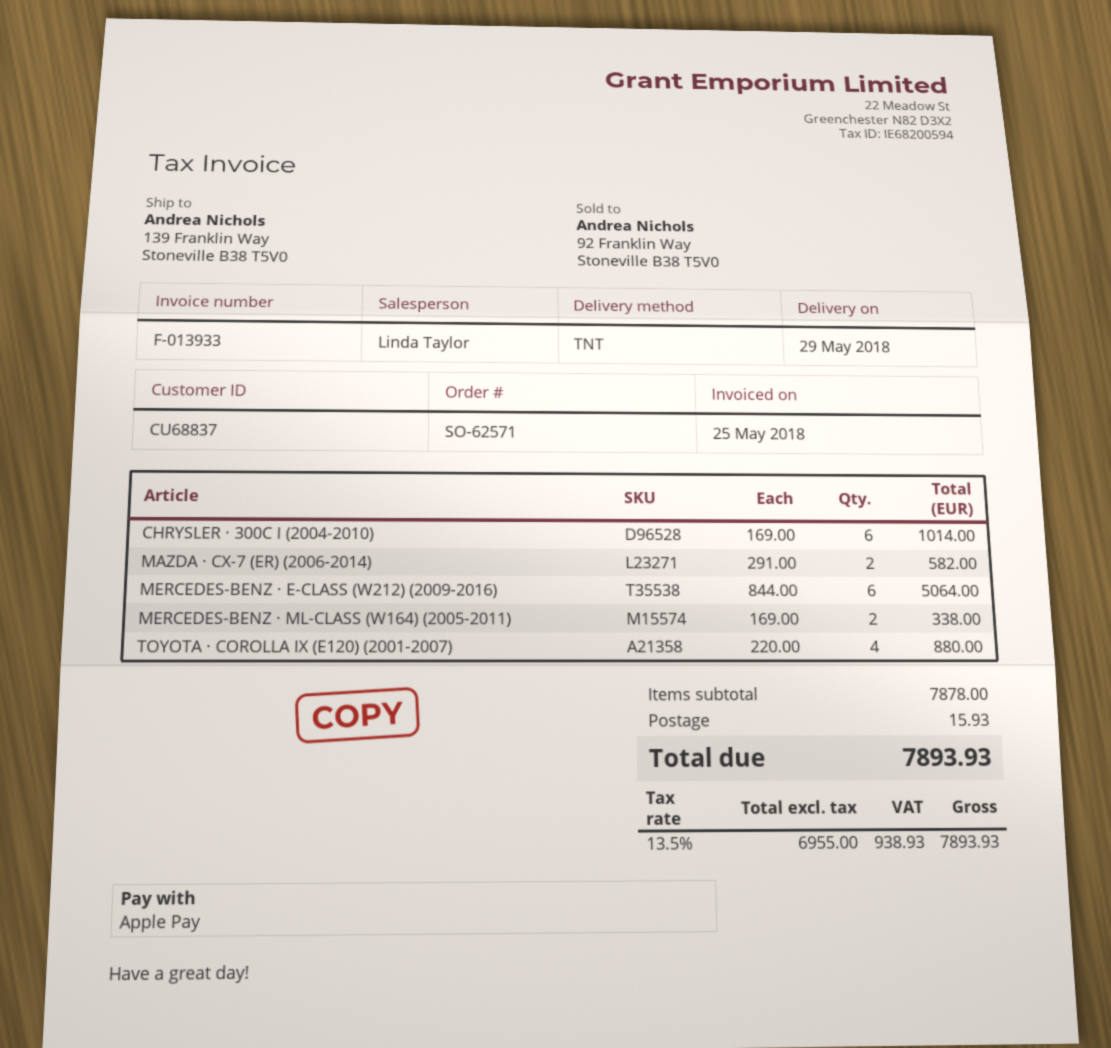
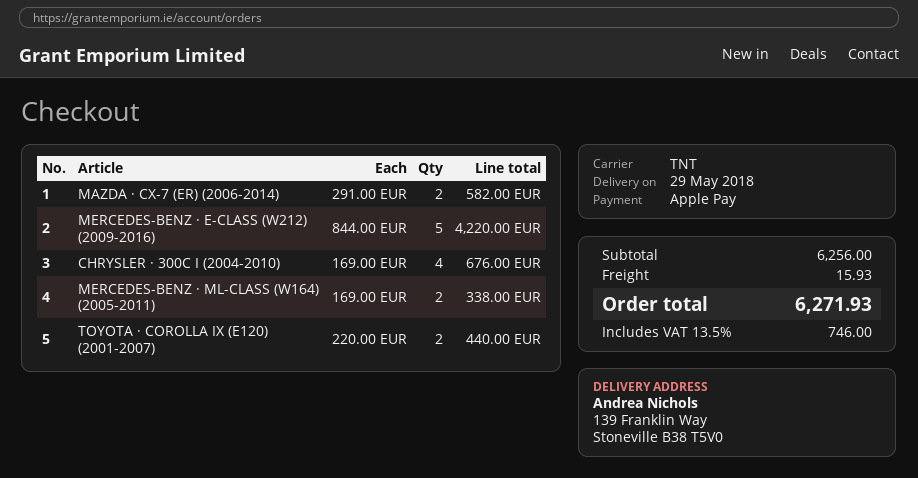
CHRYSLER · 300C I (2004-2010): 6 x 169.00 = 1014.00 -> 4 x 169.00 = 676.00
MERCEDES-BENZ · E-CLASS (W212) (2009-2016): 6 x 844.00 = 5064.00 -> 5 x 844.00 = 4220.00
TOYOTA · COROLLA IX (E120) (2001-2007): 4 x 220.00 = 880.00 -> 2 x 220.00 = 440.00
subtotal: 7878.00 -> 6256.00
tax: 13.5% = 938.93 -> 13.5% = 746.00
total: 7893.93 -> 6271.93

